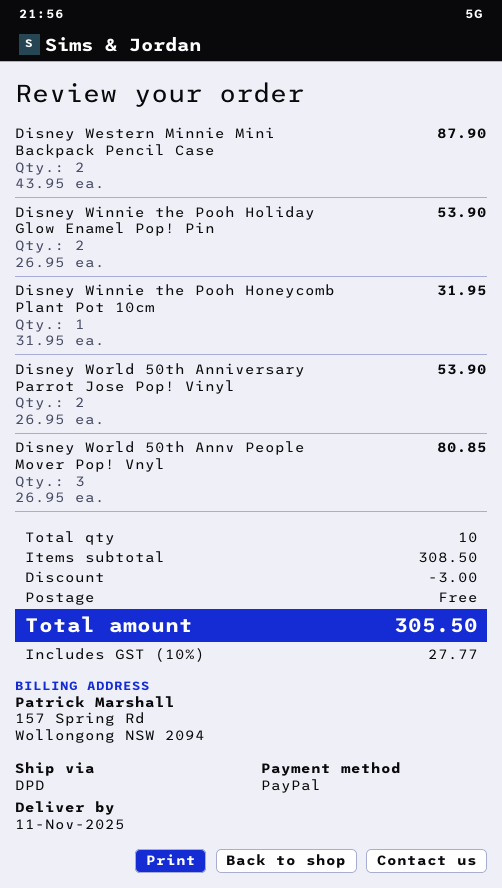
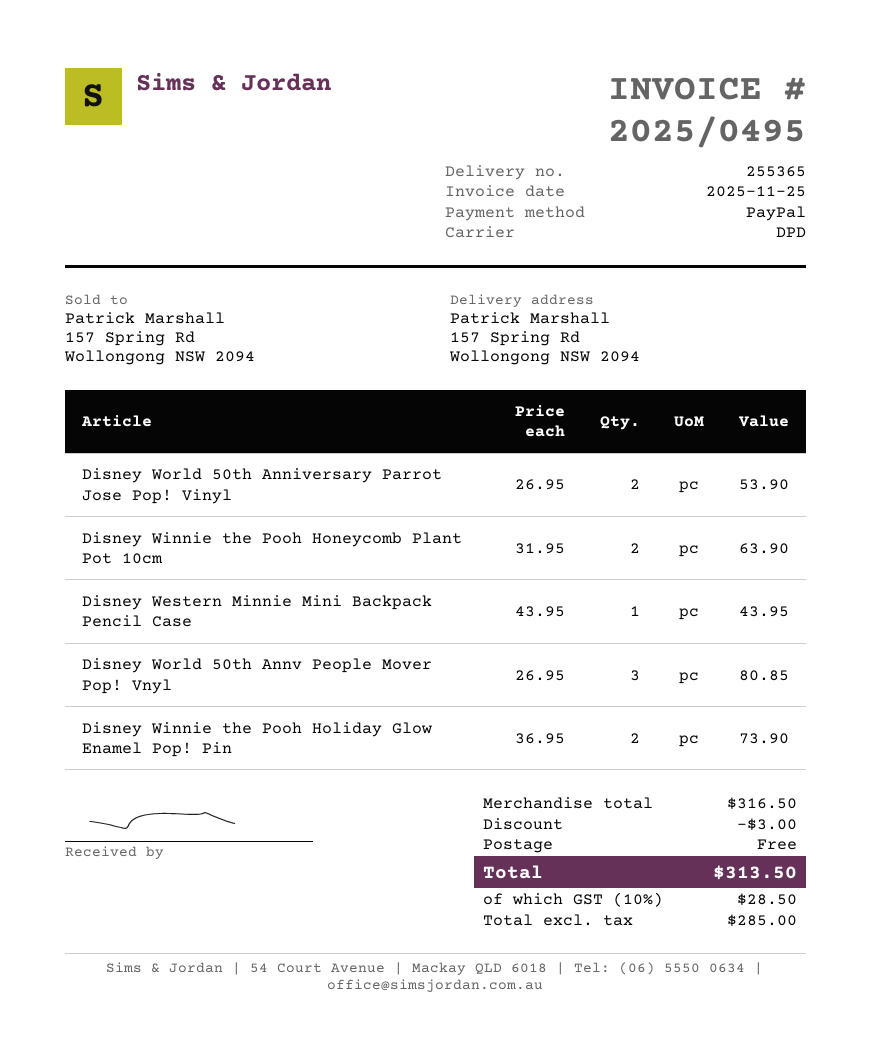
Disney Western Minnie Mini Backpack Pencil Case: 2 x 43.95 = 87.90 -> 1 x 43.95 = 43.95
Disney Winnie the Pooh Holiday Glow Enamel Pop! Pin: 2 x 26.95 = 53.90 -> 2 x 36.95 = 73.90
Disney Winnie the Pooh Honeycomb Plant Pot 10cm: 1 x 31.95 = 31.95 -> 2 x 31.95 = 63.90
subtotal: 308.50 -> 316.50
tax: 10% = 27.77 -> 10% = 28.50
total: 305.50 -> 313.50

